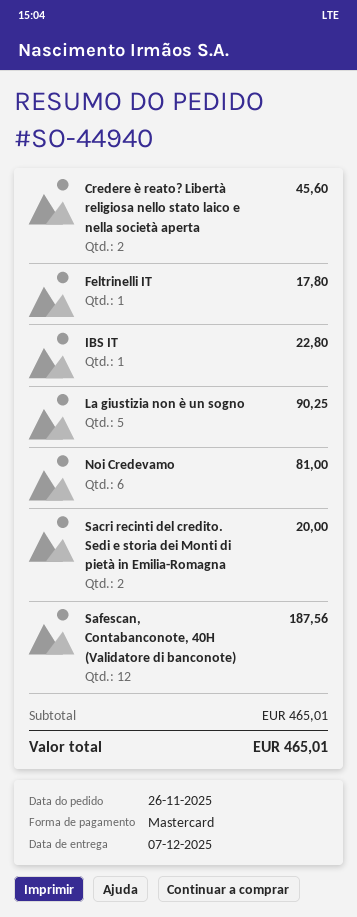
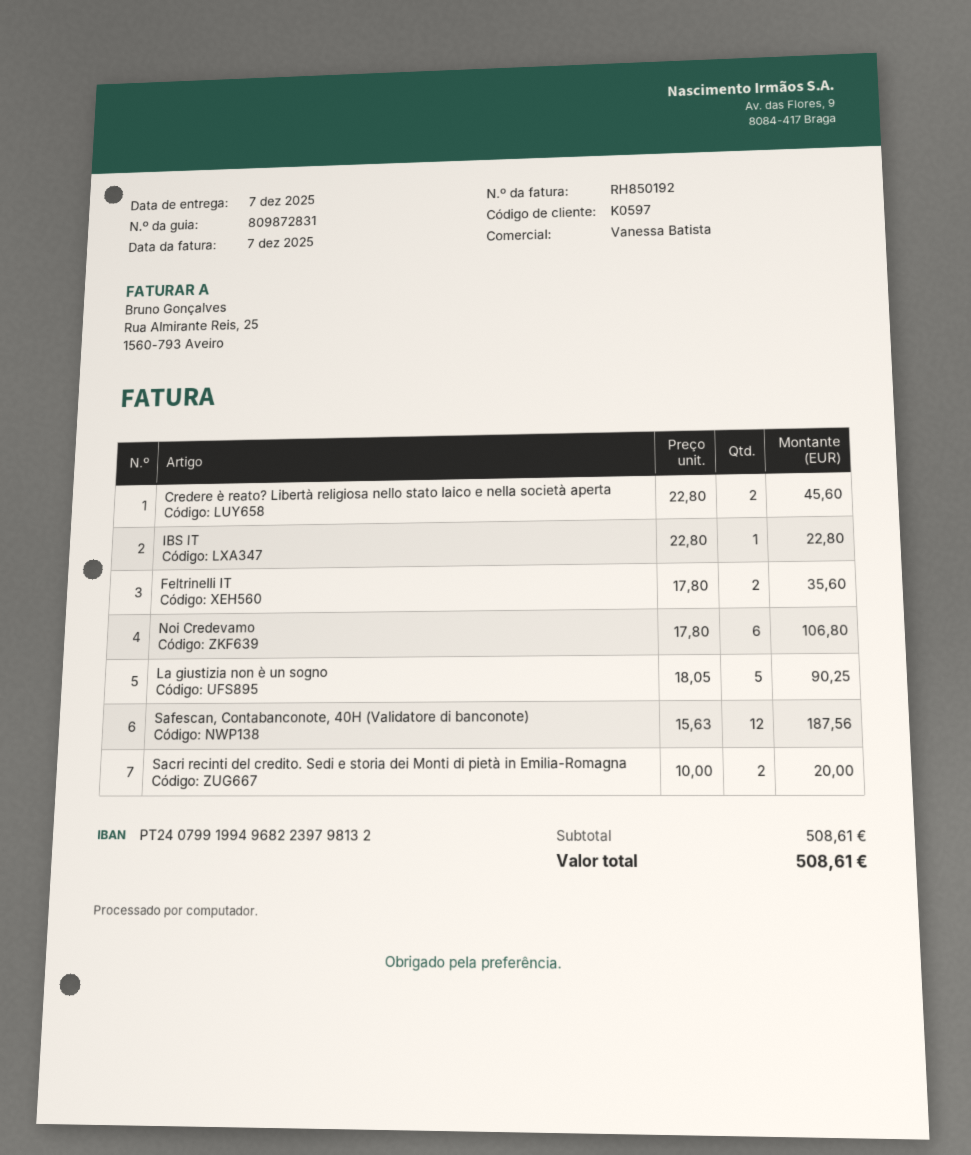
Feltrinelli IT: 1 for 17.80 -> 2 for 35.60
Noi Credevamo: 6 for 81.00 -> 6 for 106.80
subtotal: 465.01 -> 508.61
total: 465.01 -> 508.61

